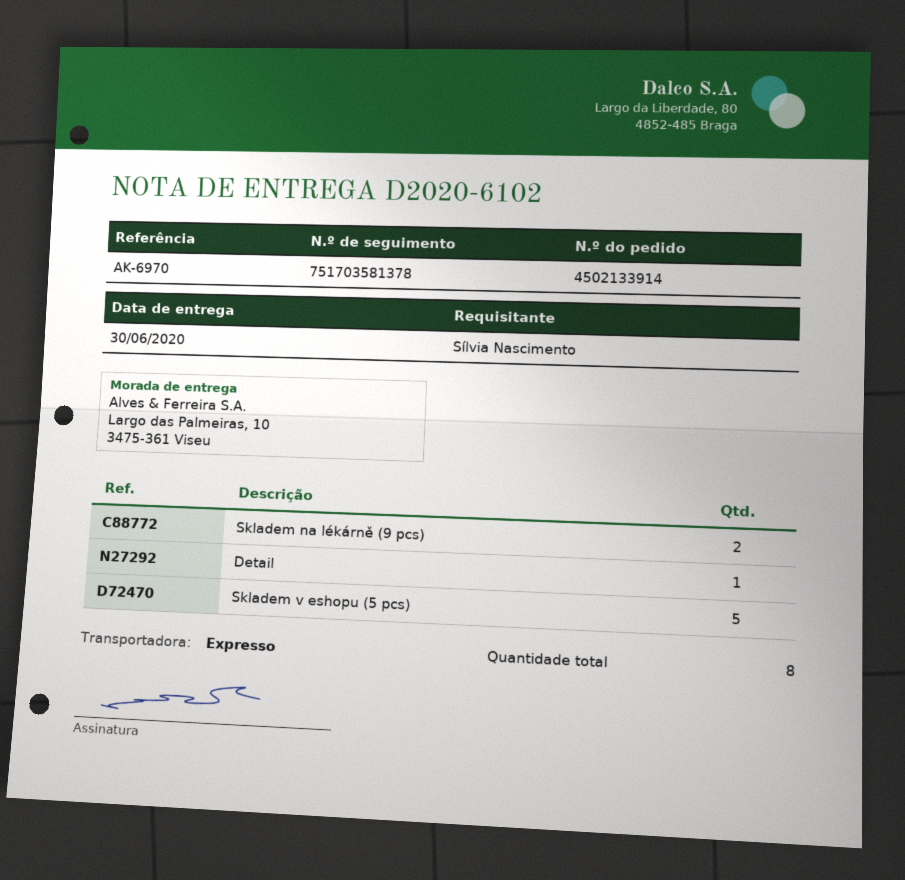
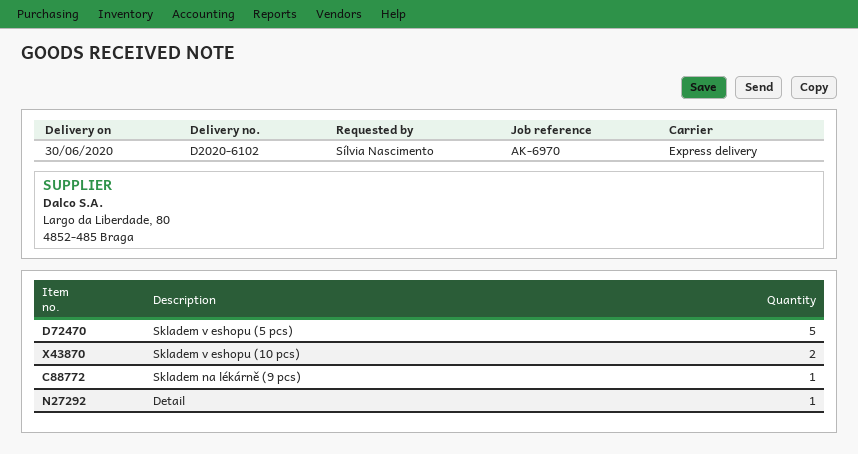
Skladem na lékárně (9 pcs): 2 -> 1
Skladem v eshopu (10 pcs): none -> 2

